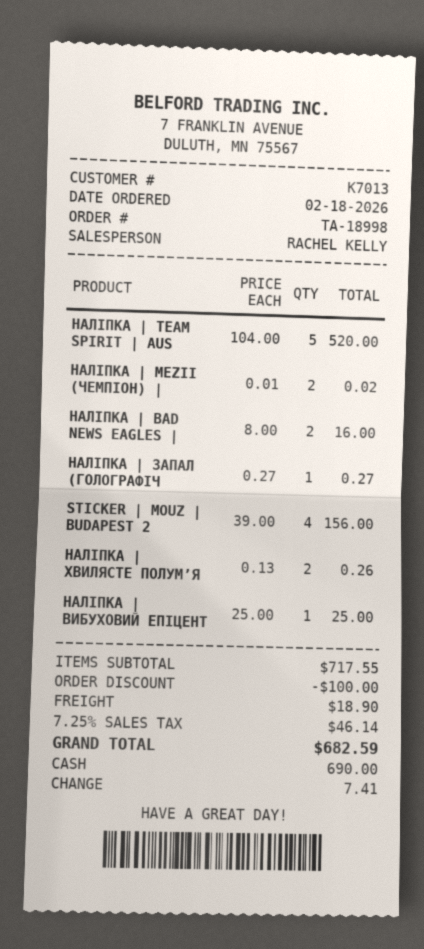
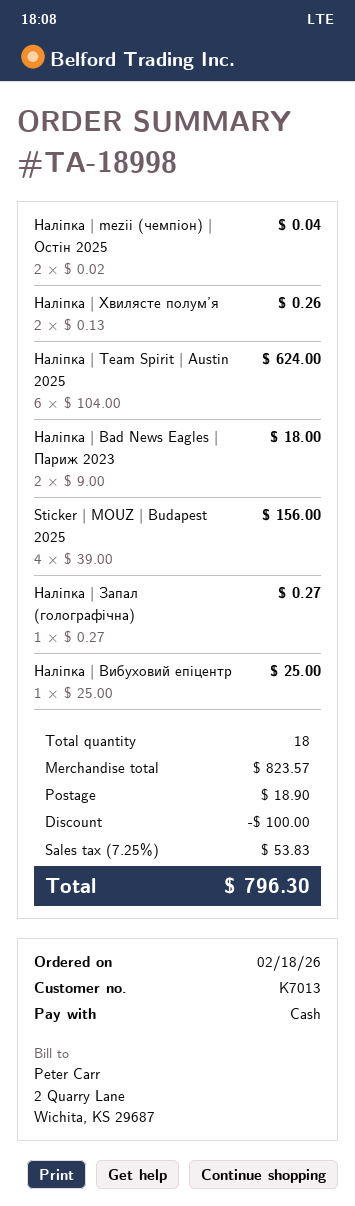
НАЛІПКА | TEAM SPIRIT | AUS: 5 x 104.00 = 520.00 -> 6 x 104.00 = 624.00
НАЛІПКА | MEZII (ЧЕМПІОН) |: 2 x 0.01 = 0.02 -> 2 x 0.02 = 0.04
НАЛІПКА | BAD NEWS EAGLES |: 2 x 8.00 = 16.00 -> 2 x 9.00 = 18.00
subtotal: 717.55 -> 823.57
tax: 7.25% = 46.14 -> 7.25% = 53.83
total: 682.59 -> 796.30

